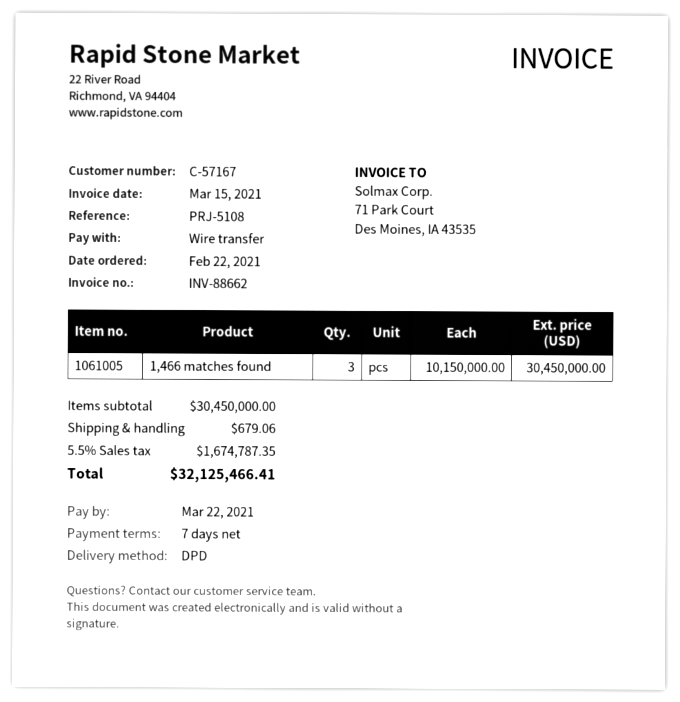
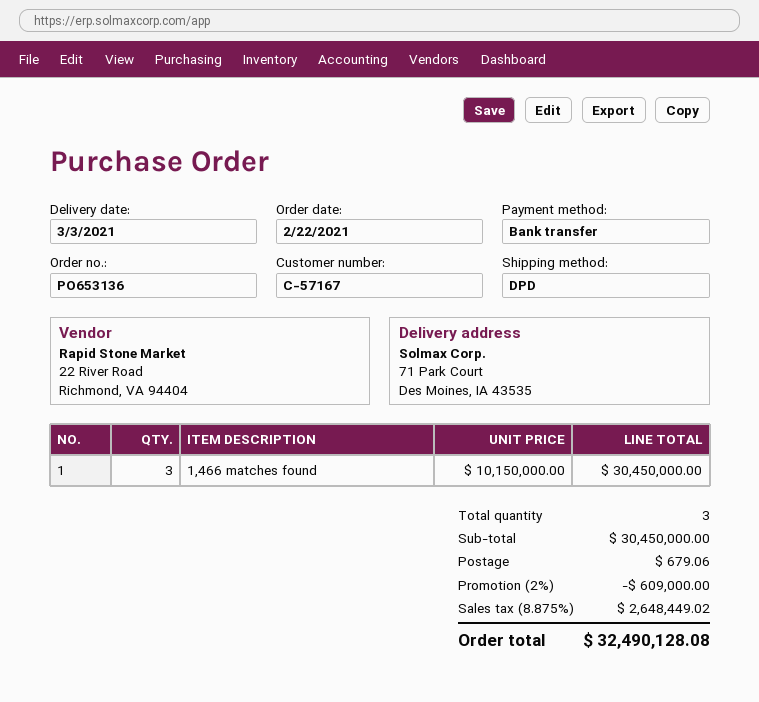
discount: none -> 2% = 609000.00
tax: 5.5% = 1674787.35 -> 8.875% = 2648449.02
total: 32125466.41 -> 32490128.08

